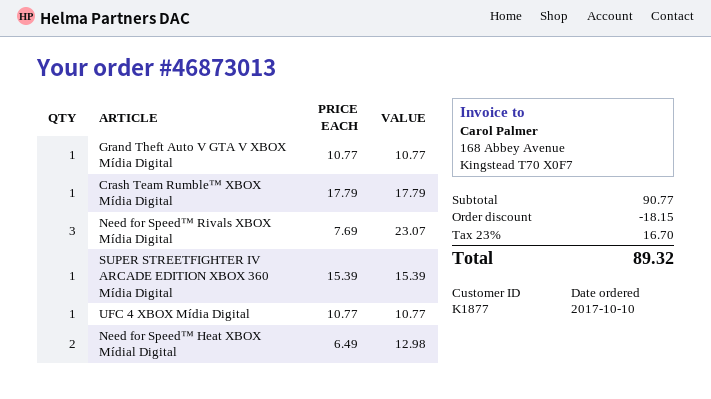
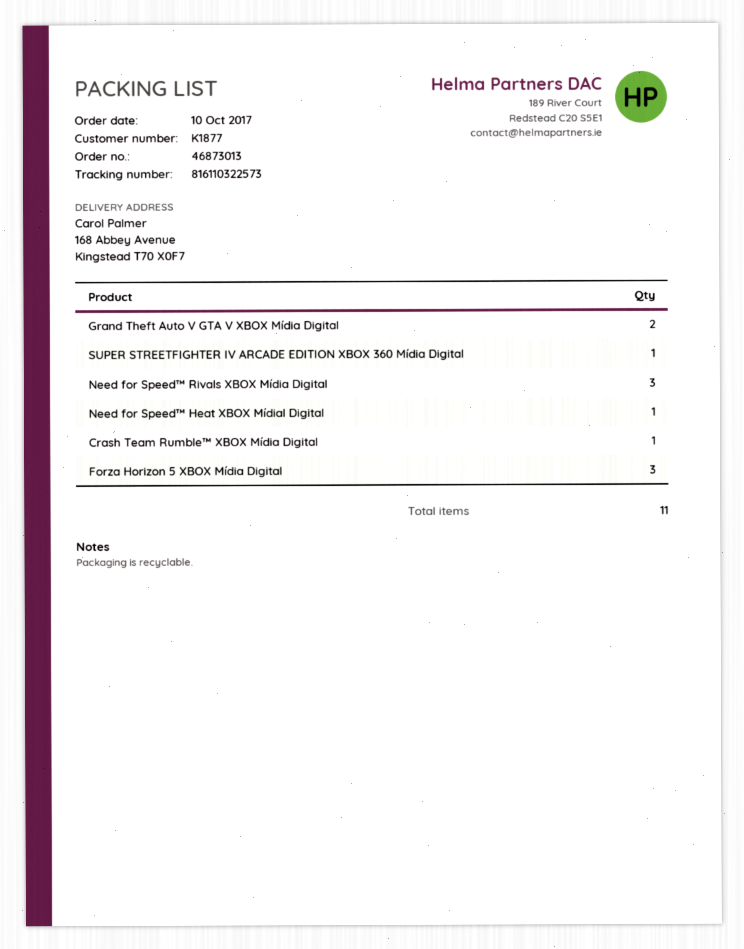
Grand Theft Auto V GTA V XBOX Mídia Digital: 1 -> 2
UFC 4 XBOX Mídia Digital: 1 -> none
Need for Speed™ Heat XBOX Mídial Digital: 2 -> 1
Forza Horizon 5 XBOX Mídia Digital: none -> 3

